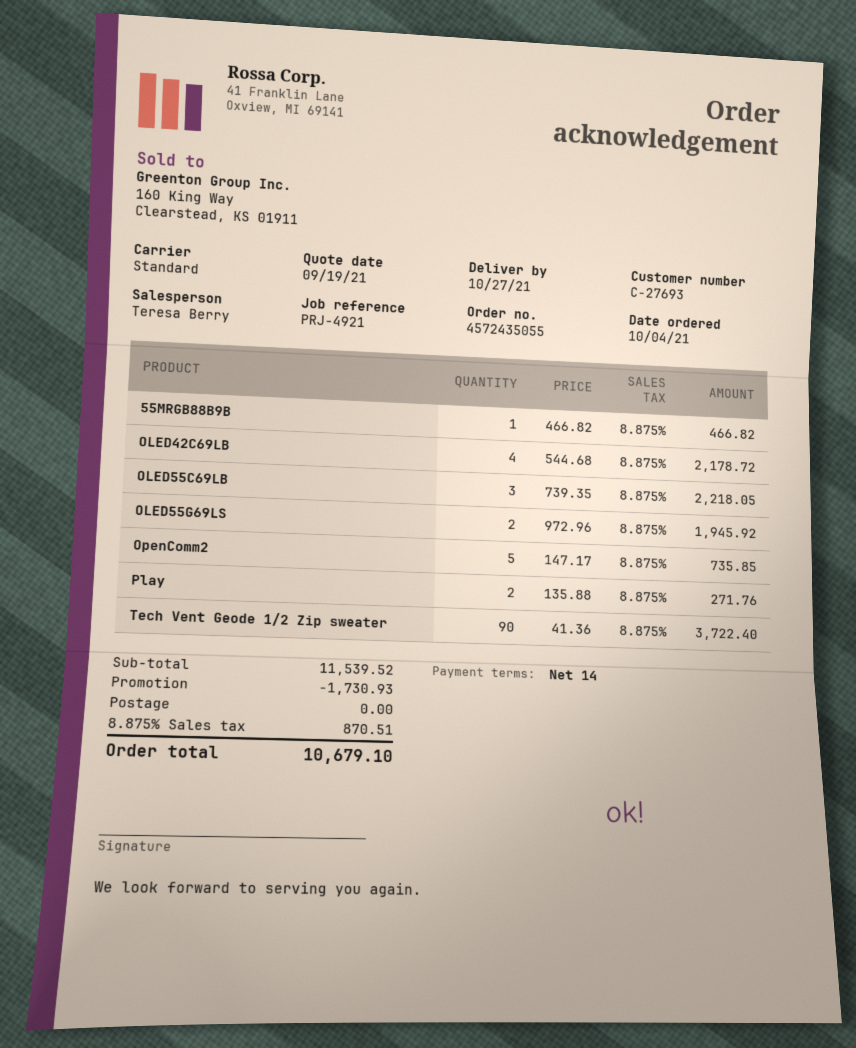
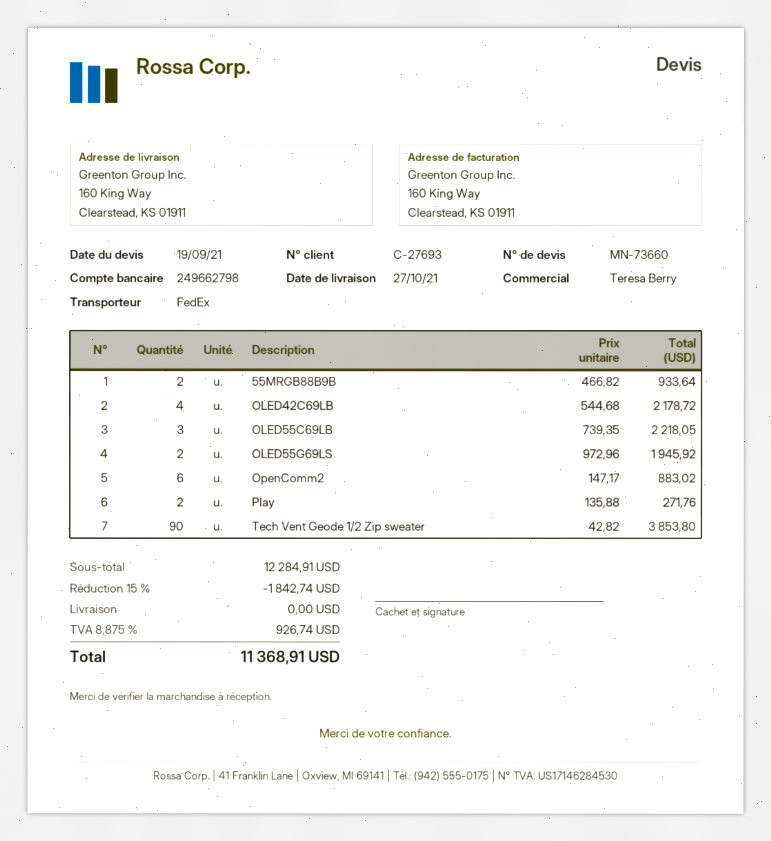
shipping method: standard -> FedEx
55MRGB88B9B: 1 x 466.82 = 466.82 -> 2 x 466.82 = 933.64
OpenComm2: 5 x 147.17 = 735.85 -> 6 x 147.17 = 883.02
Tech Vent Geode 1/2 Zip sweater: 90 x 41.36 = 3722.40 -> 90 x 42.82 = 3853.80
subtotal: 11539.52 -> 12284.91
discount: 1730.93 -> 1842.74
tax: 8.875% = 870.51 -> 8.875% = 926.74
total: 10679.10 -> 11368.91

